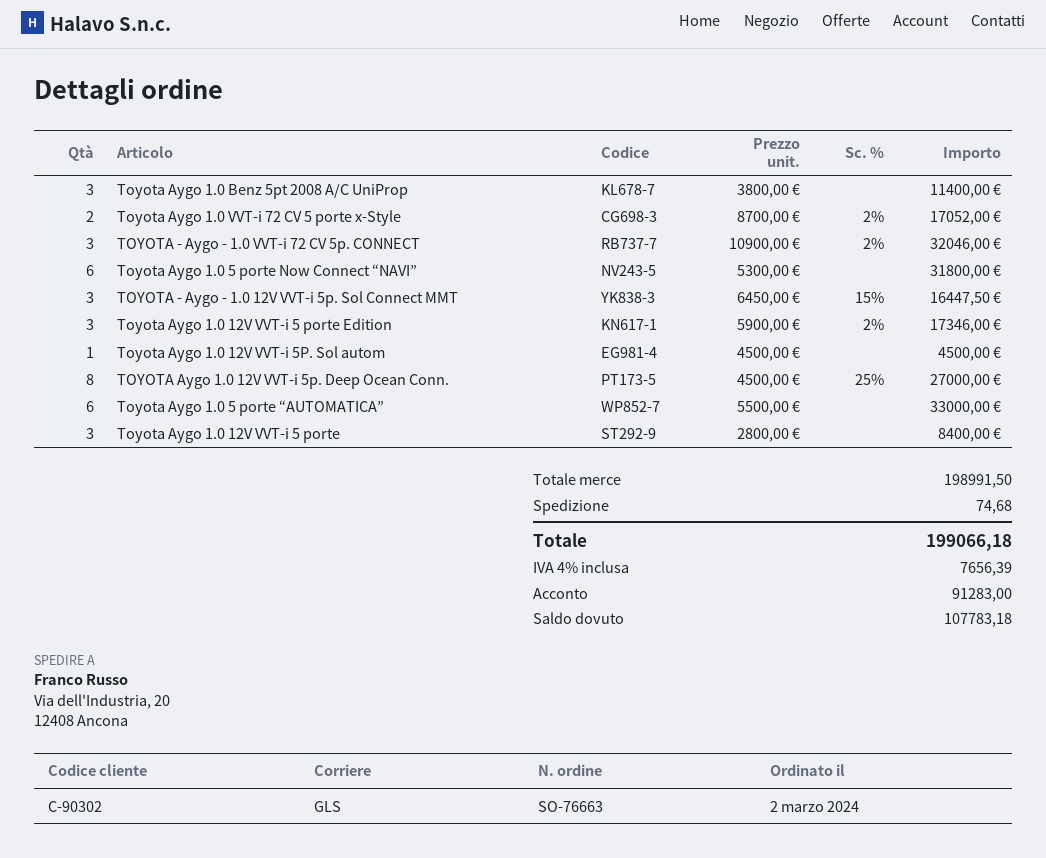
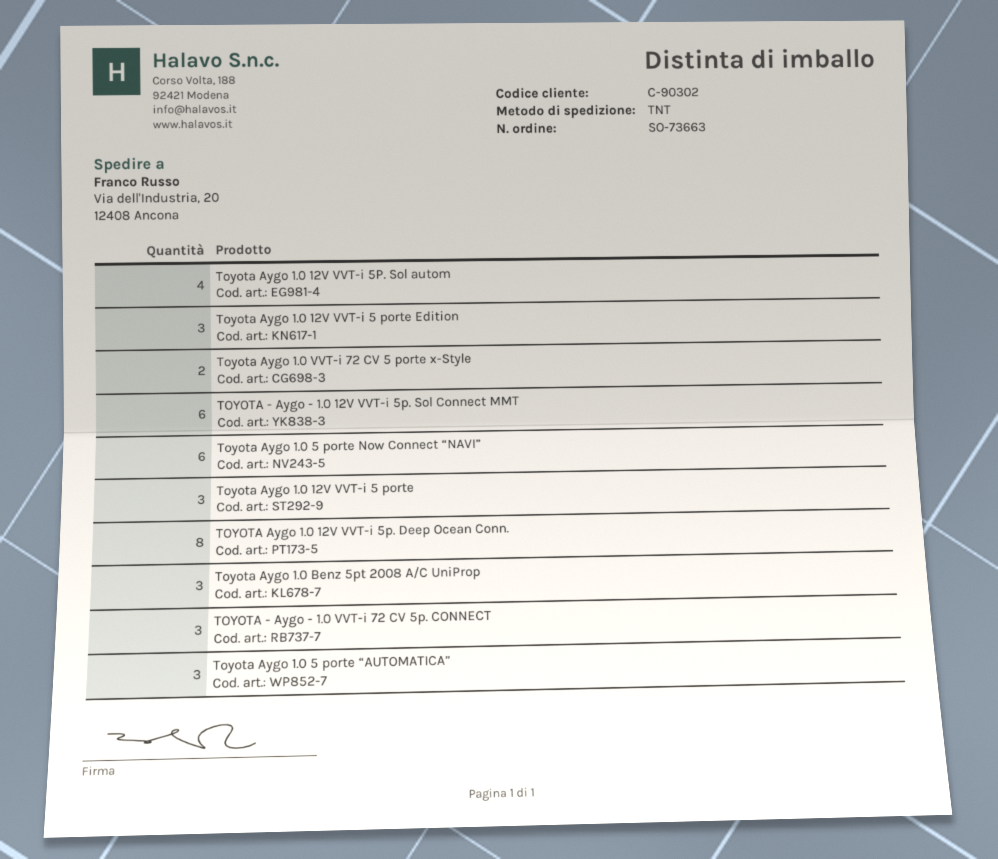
order number: SO-76663 -> SO-73663
shipping method: GLS -> TNT
TOYOTA - Aygo - 1.0 12V VVT-i 5p. Sol Connect MMT: 3 -> 6
Toyota Aygo 1.0 12V VVT-i 5P. Sol autom: 1 -> 4
Toyota Aygo 1.0 5 porte “AUTOMATICA”: 6 -> 3

